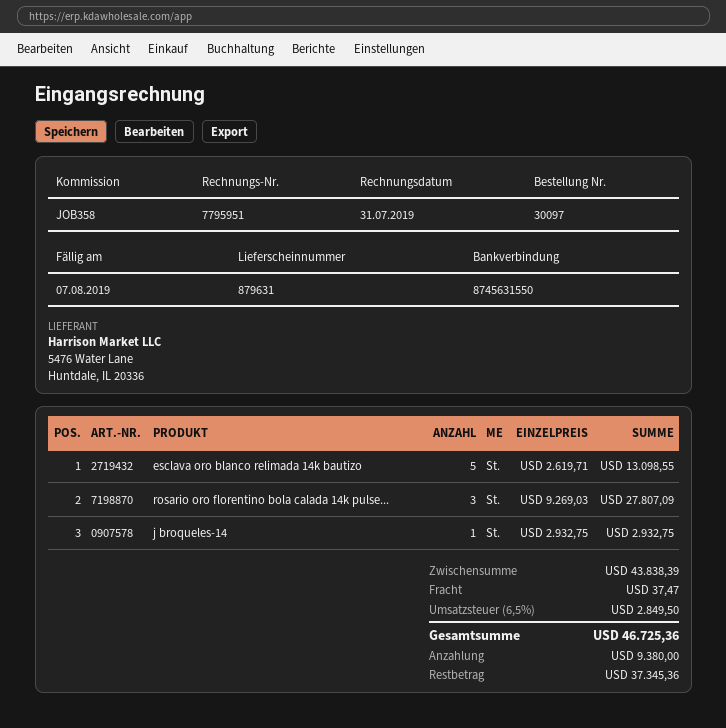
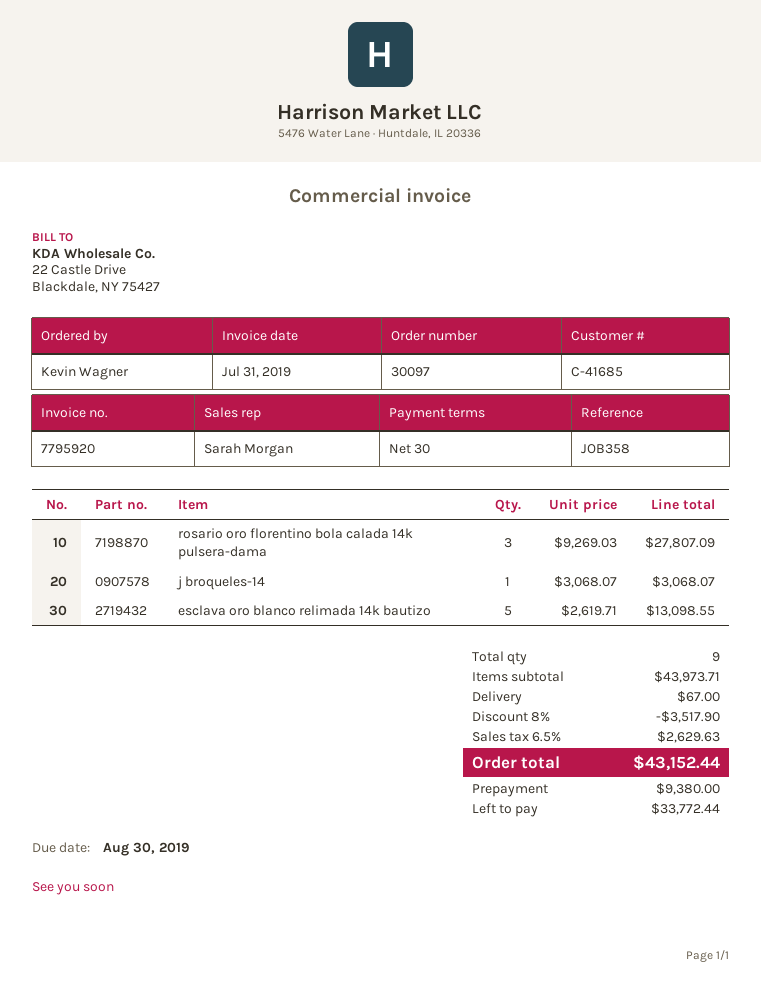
invoice number: 7795951 -> 7795920
due date: 2019-08-07 -> 2019-08-30
j broqueles-14: 1 x 2932.75 = 2932.75 -> 1 x 3068.07 = 3068.07
subtotal: 43838.39 -> 43973.71
discount: none -> 8% = 3517.90
shipping: 37.47 -> 67.00
tax: 6.5% = 2849.50 -> 6.5% = 2629.63
total: 46725.36 -> 43152.44
balance: 37345.36 -> 33772.44

